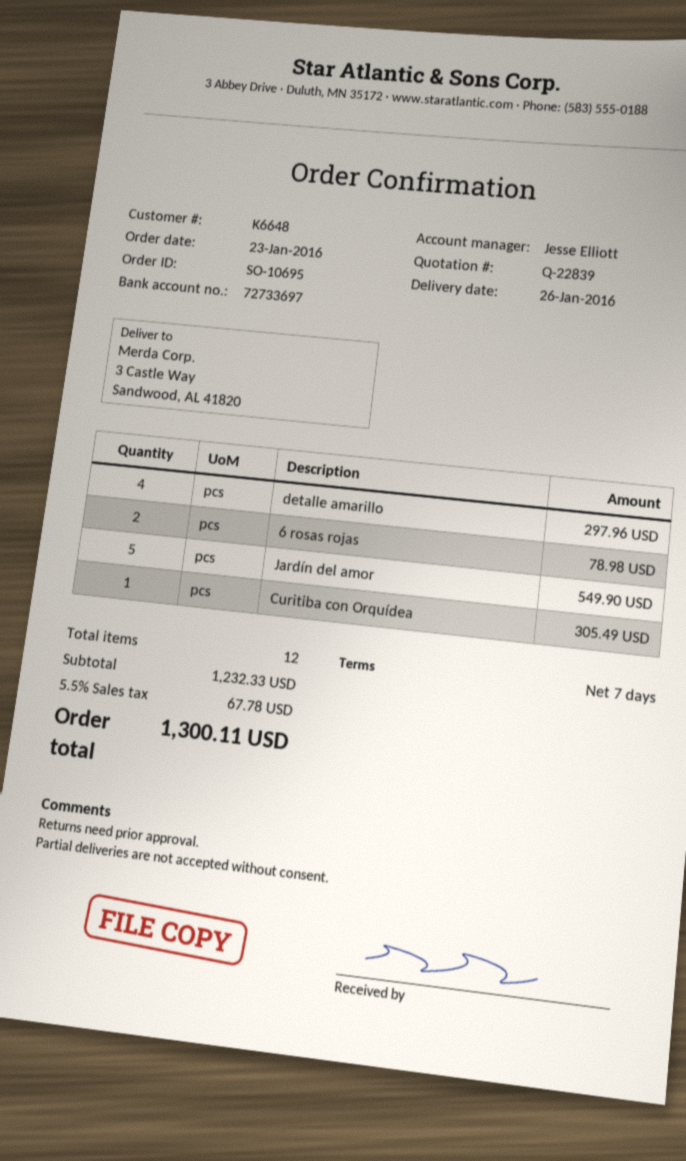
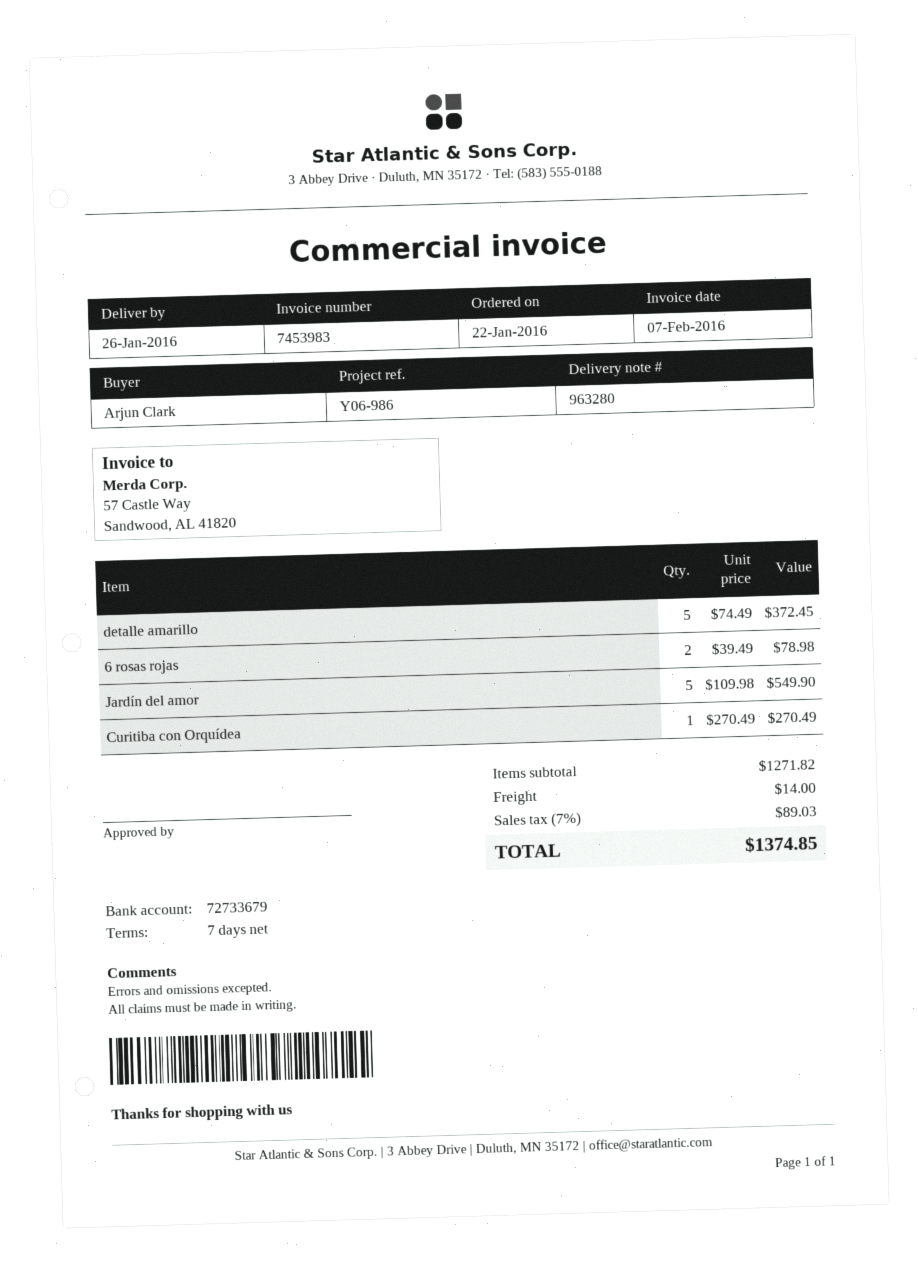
order date: 2016-01-23 -> 2016-01-22
bank account: 72733697 -> 72733679
detalle amarillo: 4 for 297.96 -> 5 for 372.45
Curitiba con Orquídea: 1 for 305.49 -> 1 for 270.49
subtotal: 1232.33 -> 1271.82
shipping: none -> 14.00
tax: 5.5% = 67.78 -> 7% = 89.03
total: 1300.11 -> 1374.85

